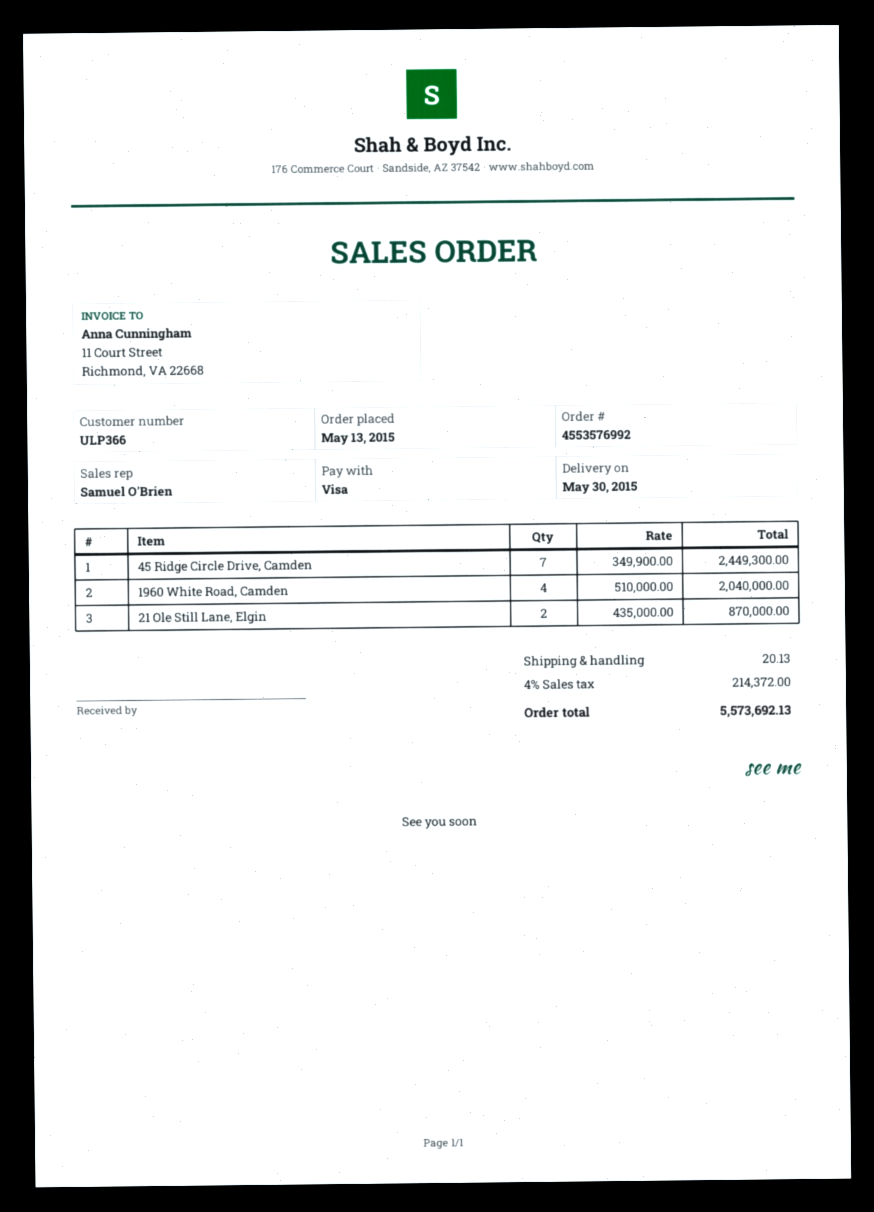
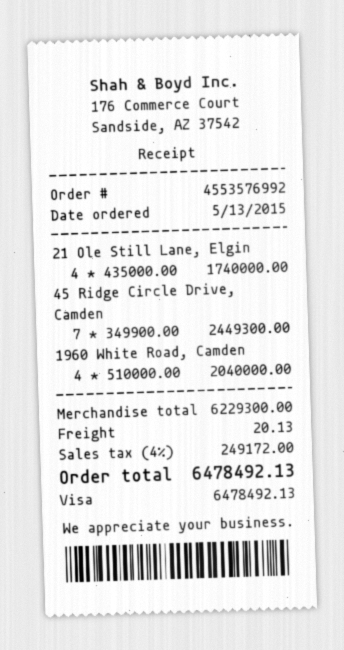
21 Ole Still Lane, Elgin: 2 x 435000.00 = 870000.00 -> 4 x 435000.00 = 1740000.00
tax: 4% = 214372.00 -> 4% = 249172.00
total: 5573692.13 -> 6478492.13

